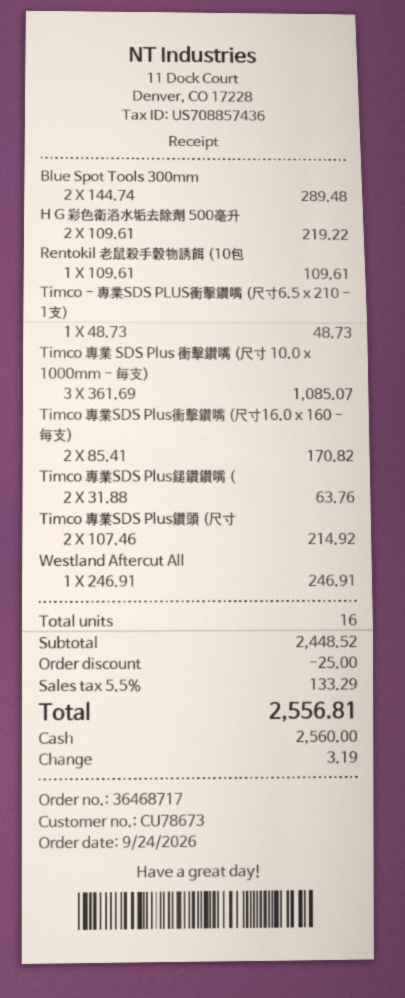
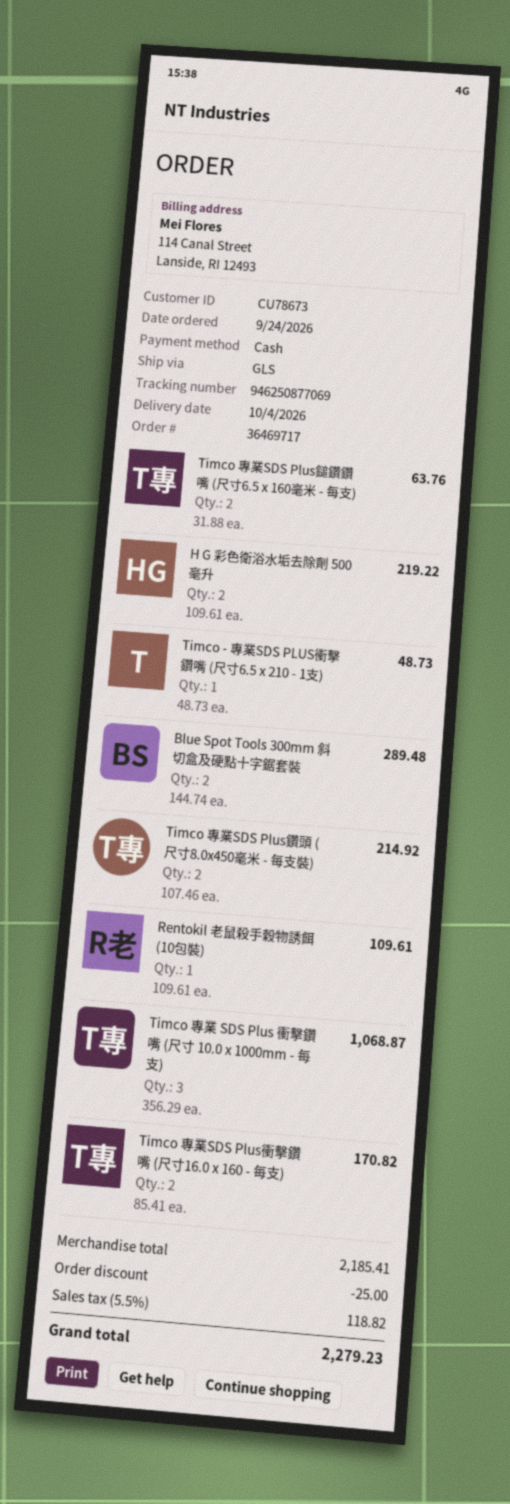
order number: 36468717 -> 36469717
Timco 專業 SDS Plus 衝擊鑽嘴 (尺寸 10.0 x 1000mm - 每支): 3 x 361.69 = 1085.07 -> 3 x 356.29 = 1068.87
Westland Aftercut All: 1 x 246.91 = 246.91 -> none
subtotal: 2448.52 -> 2185.41
tax: 5.5% = 133.29 -> 5.5% = 118.82
total: 2556.81 -> 2279.23

